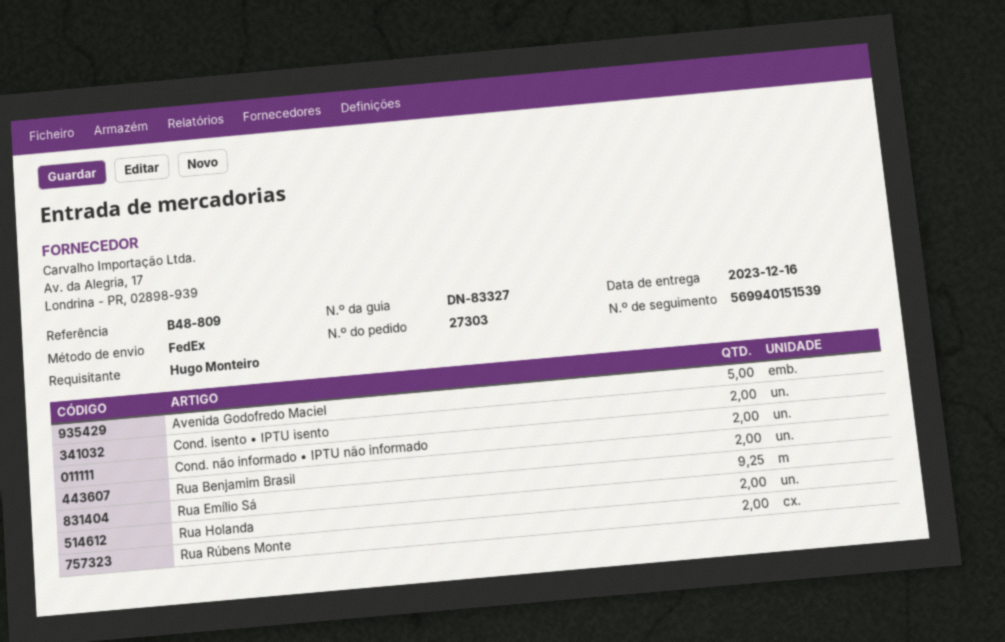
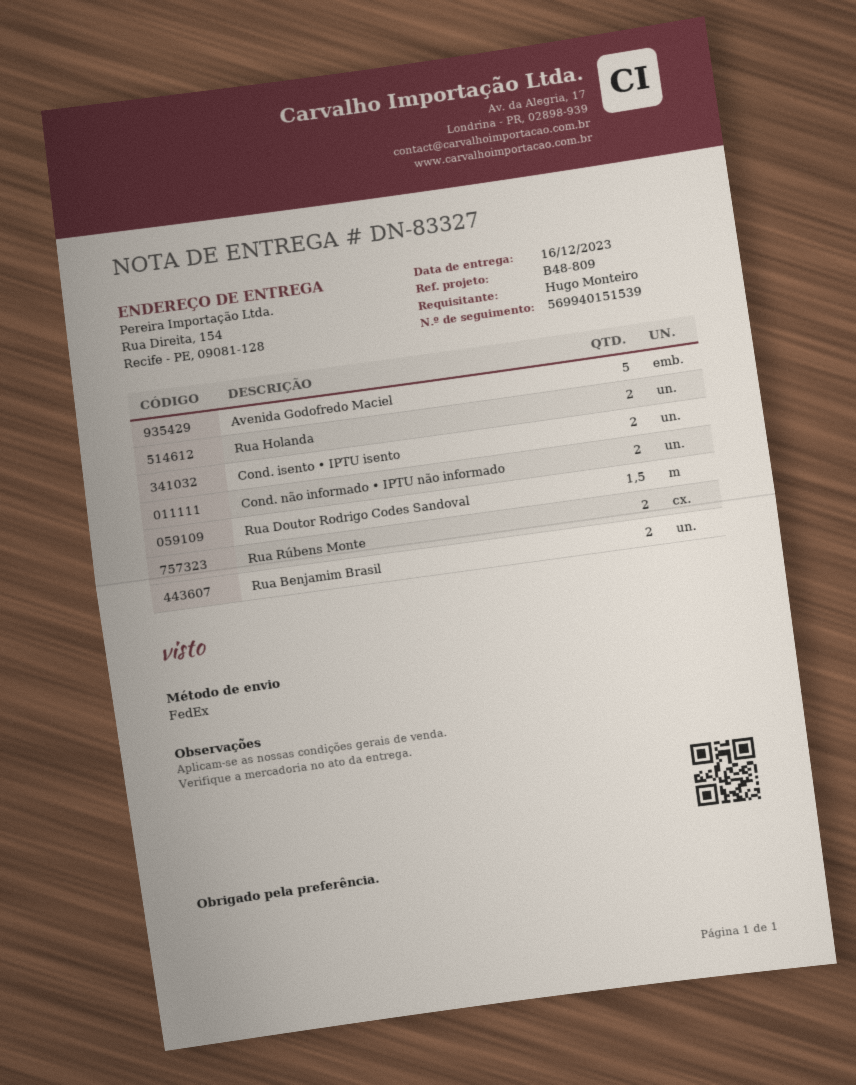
Rua Emílio Sá: 9.25 -> none
Rua Doutor Rodrigo Codes Sandoval: none -> 1.5

